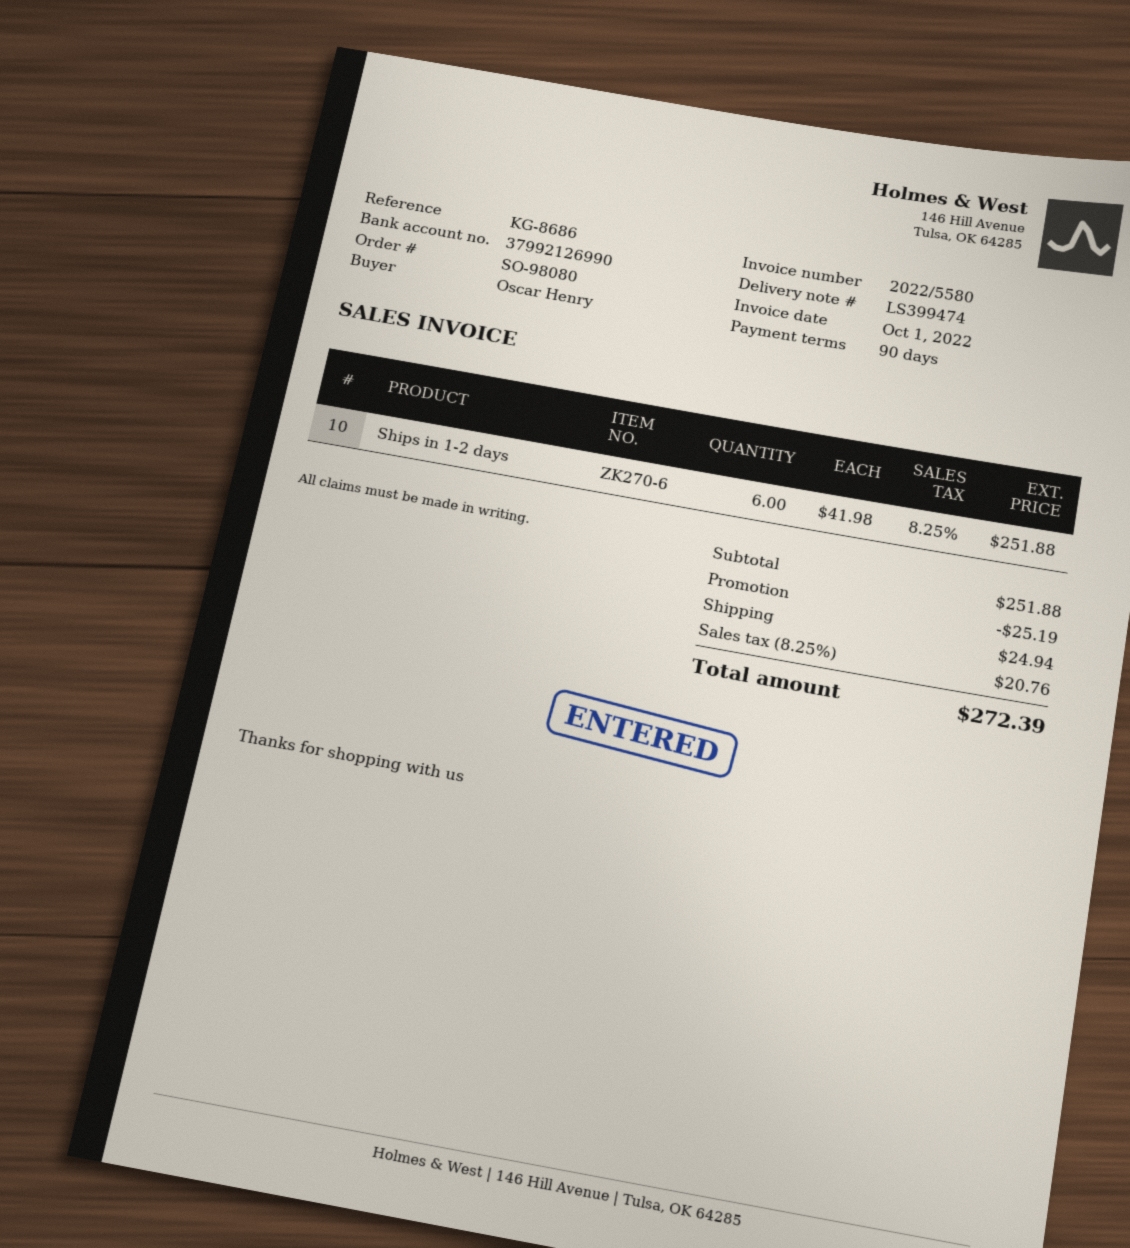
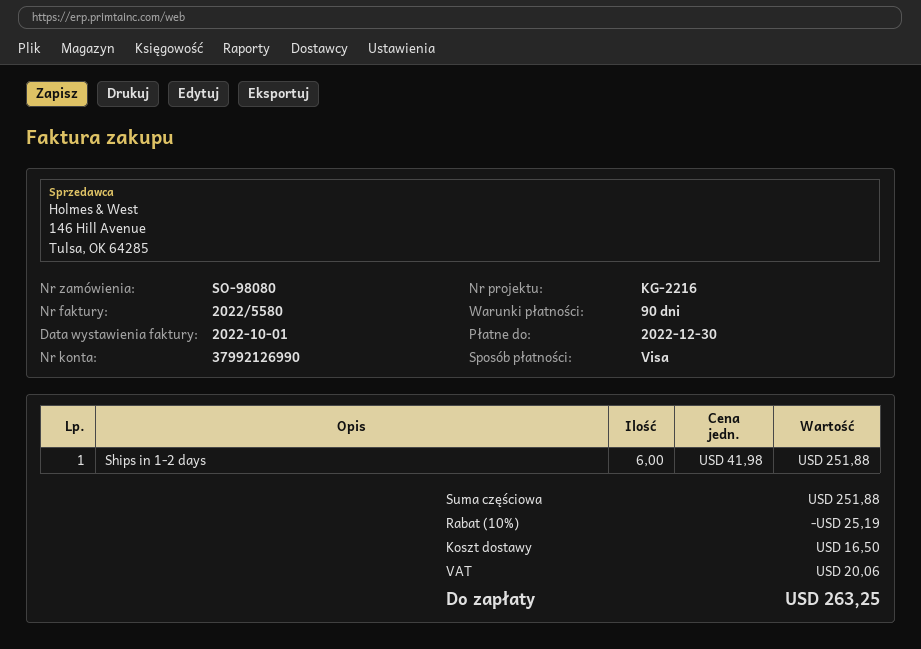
reference: KG-8686 -> KG-2216
shipping: 24.94 -> 16.50
tax: 20.76 -> 20.06
total: 272.39 -> 263.25

